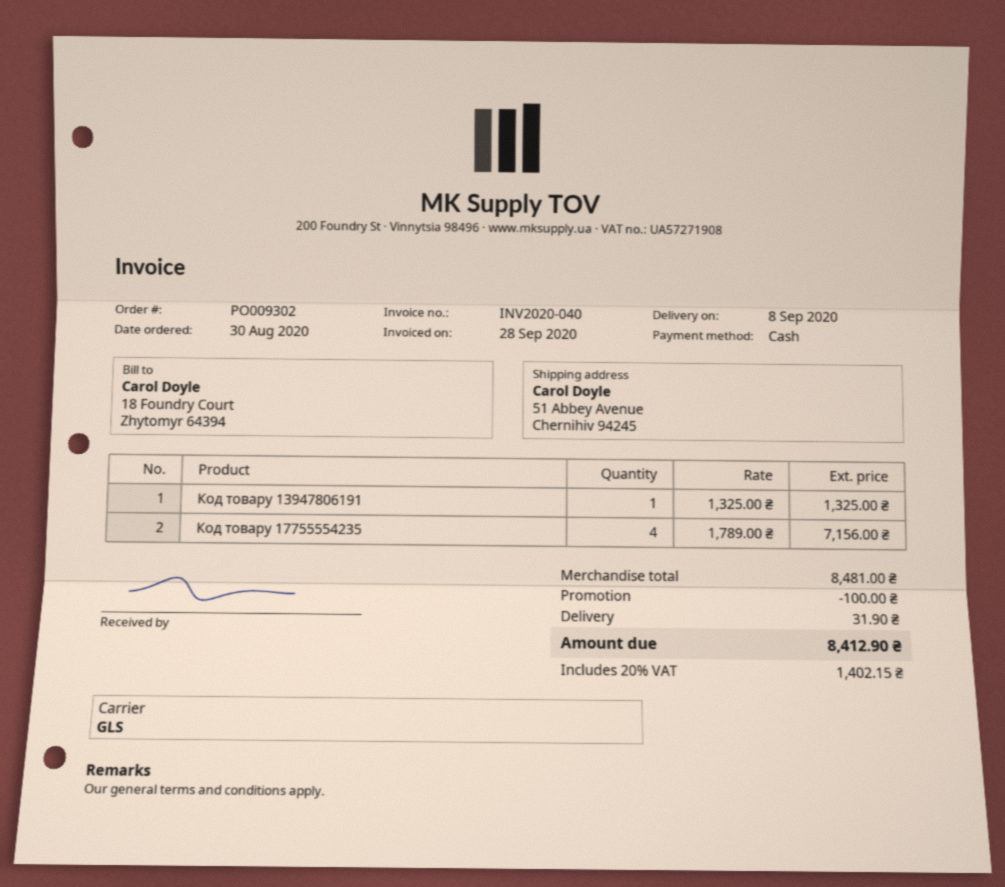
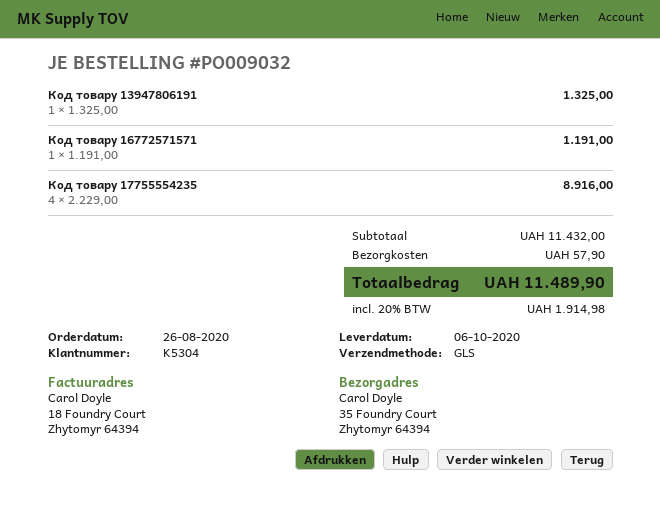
order number: PO009302 -> PO009032
order date: 2020-08-30 -> 2020-08-26
delivery date: 2020-09-08 -> 2020-10-06
ship to: 51 Abbey Avenue, Chernihiv 94245 -> 35 Foundry Court, Zhytomyr 64394
Код товару 17755554235: 4 x 1789.00 = 7156.00 -> 4 x 2229.00 = 8916.00
Код товару 16772571571: none -> 1 x 1191.00 = 1191.00
subtotal: 8481.00 -> 11432.00
discount: 100.00 -> none
shipping: 31.90 -> 57.90
tax: 20% = 1402.15 -> 20% = 1914.98
total: 8412.90 -> 11489.90

